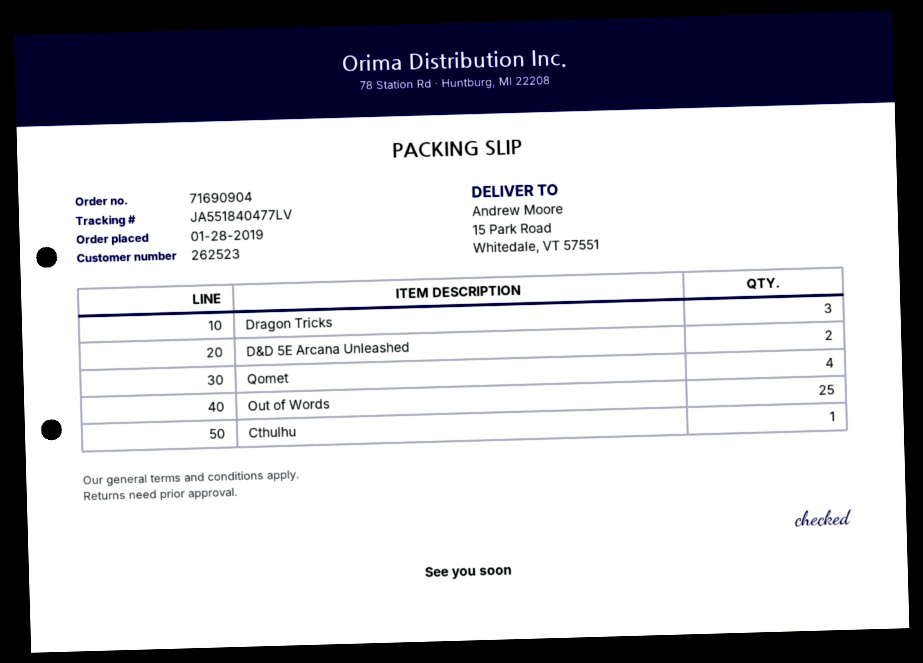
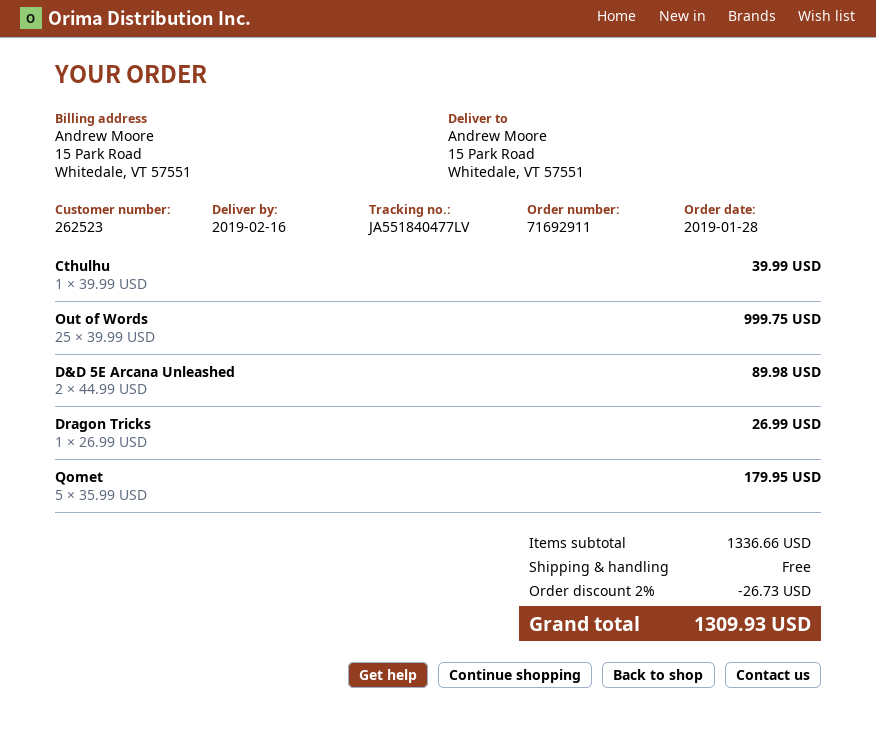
order number: 71690904 -> 71692911
Dragon Tricks: 3 -> 1
Qomet: 4 -> 5

